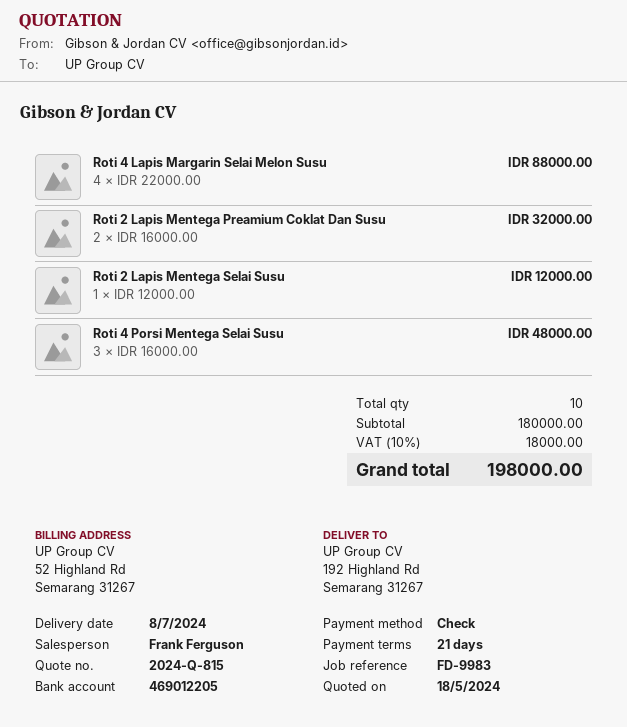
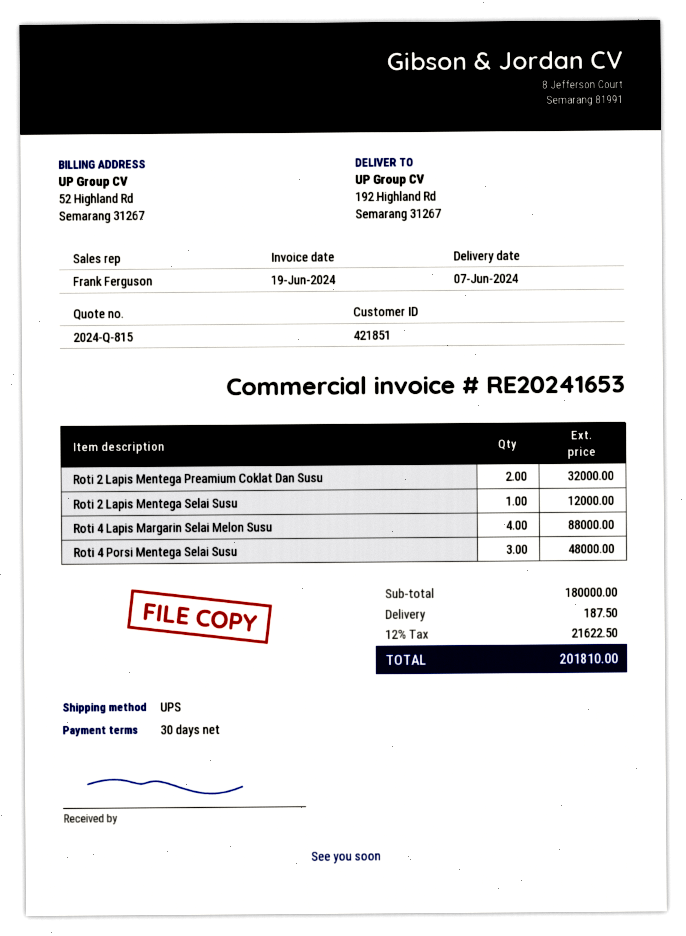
delivery date: 2024-07-08 -> 2024-06-07
payment terms: 21 days -> 30 days
shipping: none -> 187.50
tax: 10% = 18000.00 -> 12% = 21622.50
total: 198000.00 -> 201810.00

